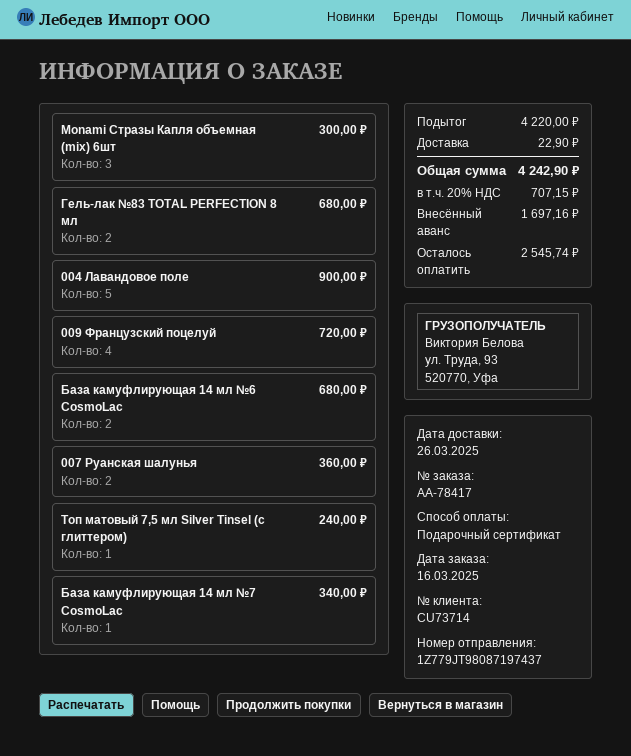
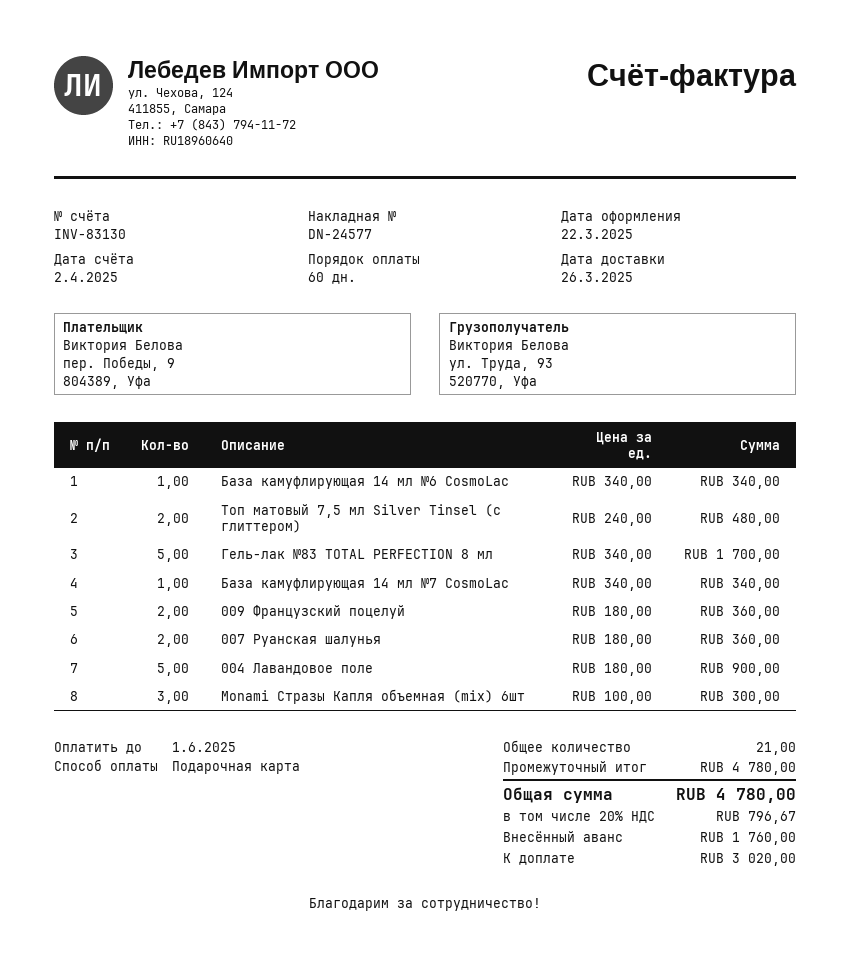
order date: 2025-03-16 -> 2025-03-22
Гель-лак №83 TOTAL PERFECTION 8 мл: 2 for 680.00 -> 5 for 1700.00
009 Французский поцелуй: 4 for 720.00 -> 2 for 360.00
База камуфлирующая 14 мл №6 CosmoLac: 2 for 680.00 -> 1 for 340.00
Топ матовый 7,5 мл Silver Tinsel (с глиттером): 1 for 240.00 -> 2 for 480.00
subtotal: 4220.00 -> 4780.00
shipping: 22.90 -> none
tax: 20% = 707.15 -> 20% = 796.67
total: 4242.90 -> 4780.00
deposit: 1697.16 -> 1760.00
balance: 2545.74 -> 3020.00

